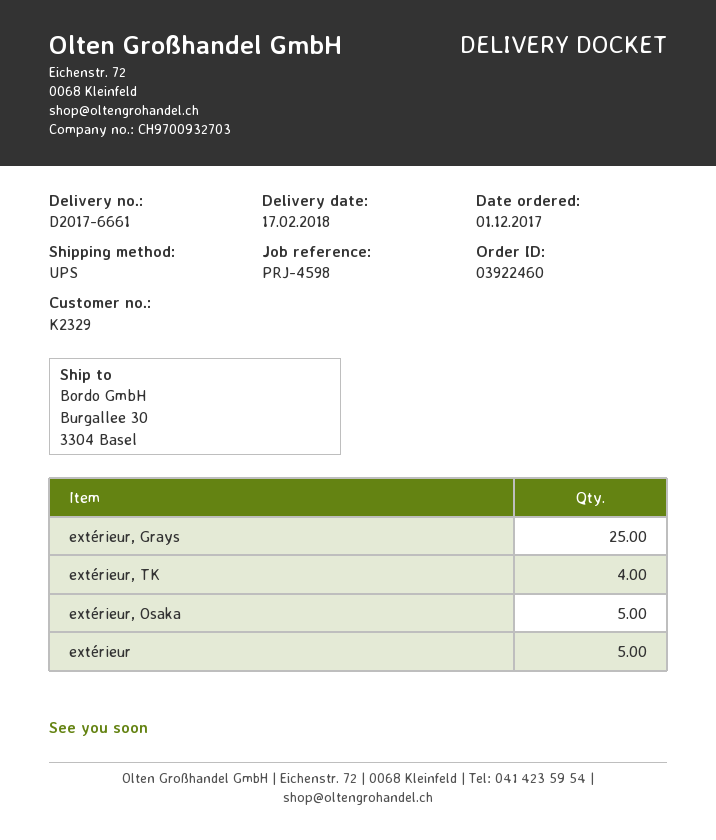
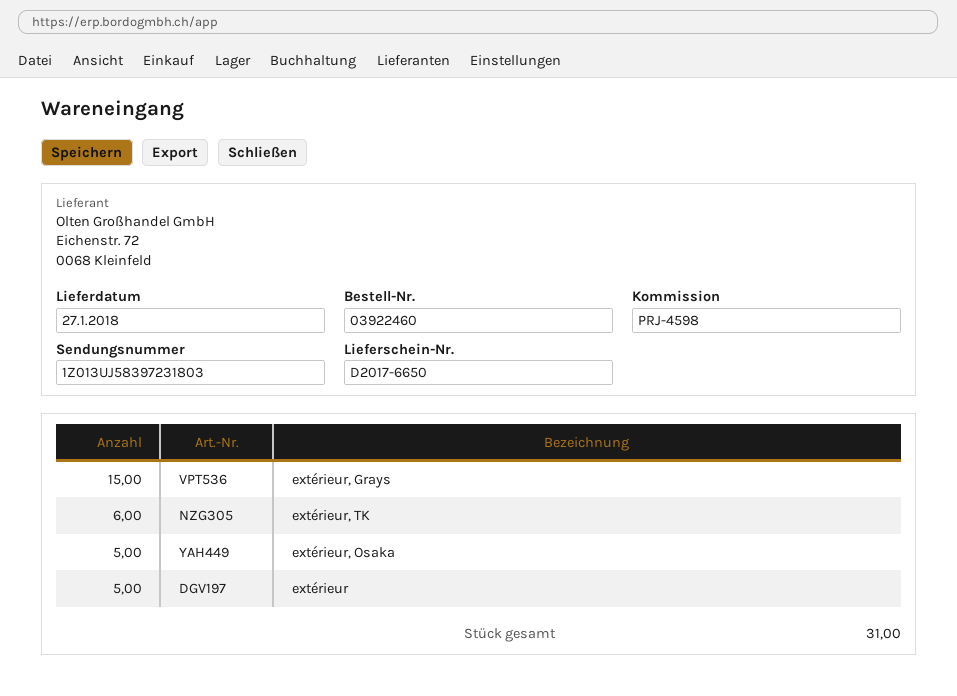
delivery note number: D2017-6661 -> D2017-6650
delivery date: 2018-02-17 -> 2018-01-27
extérieur, Grays: 25 -> 15
extérieur, TK: 4 -> 6

